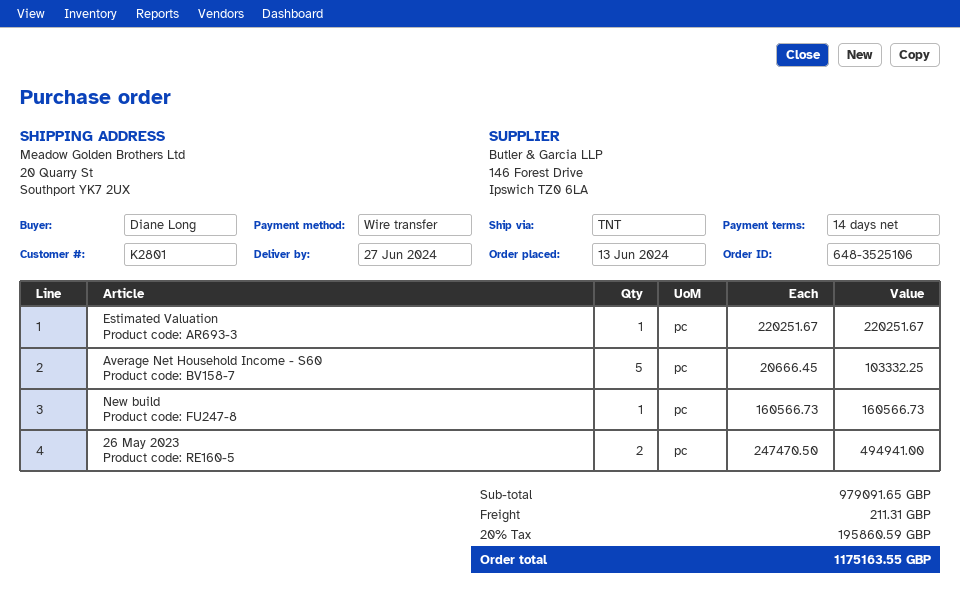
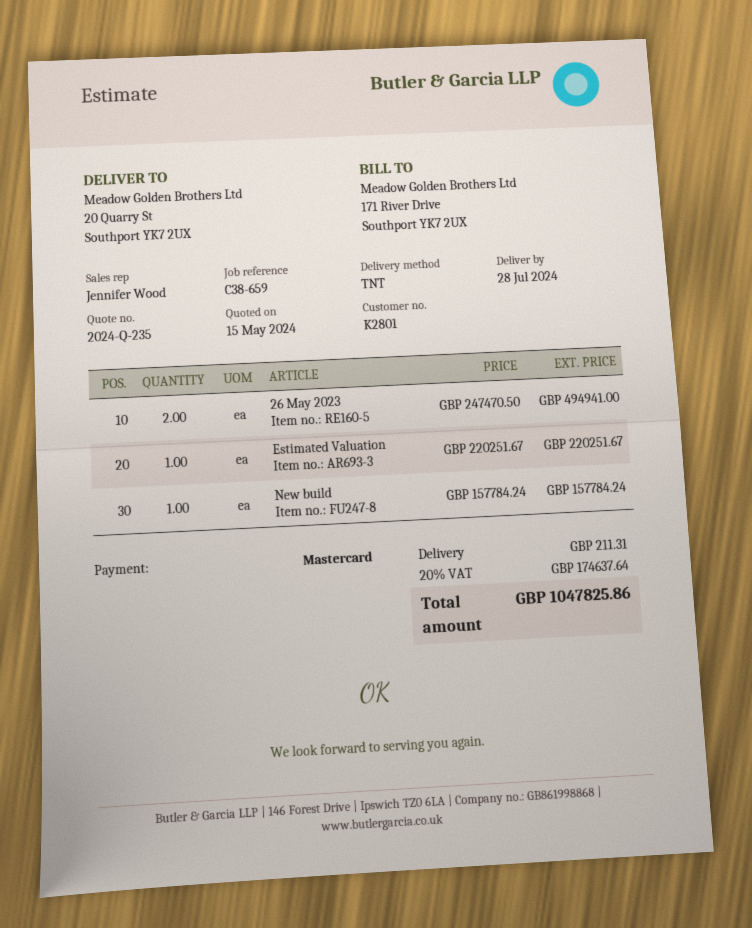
delivery date: 2024-06-27 -> 2024-07-28
payment method: bank transfer -> Mastercard
Average Net Household Income - S60: 5 x 20666.45 = 103332.25 -> none
New build: 1 x 160566.73 = 160566.73 -> 1 x 157784.24 = 157784.24
tax: 20% = 195860.59 -> 20% = 174637.64
total: 1175163.55 -> 1047825.86

